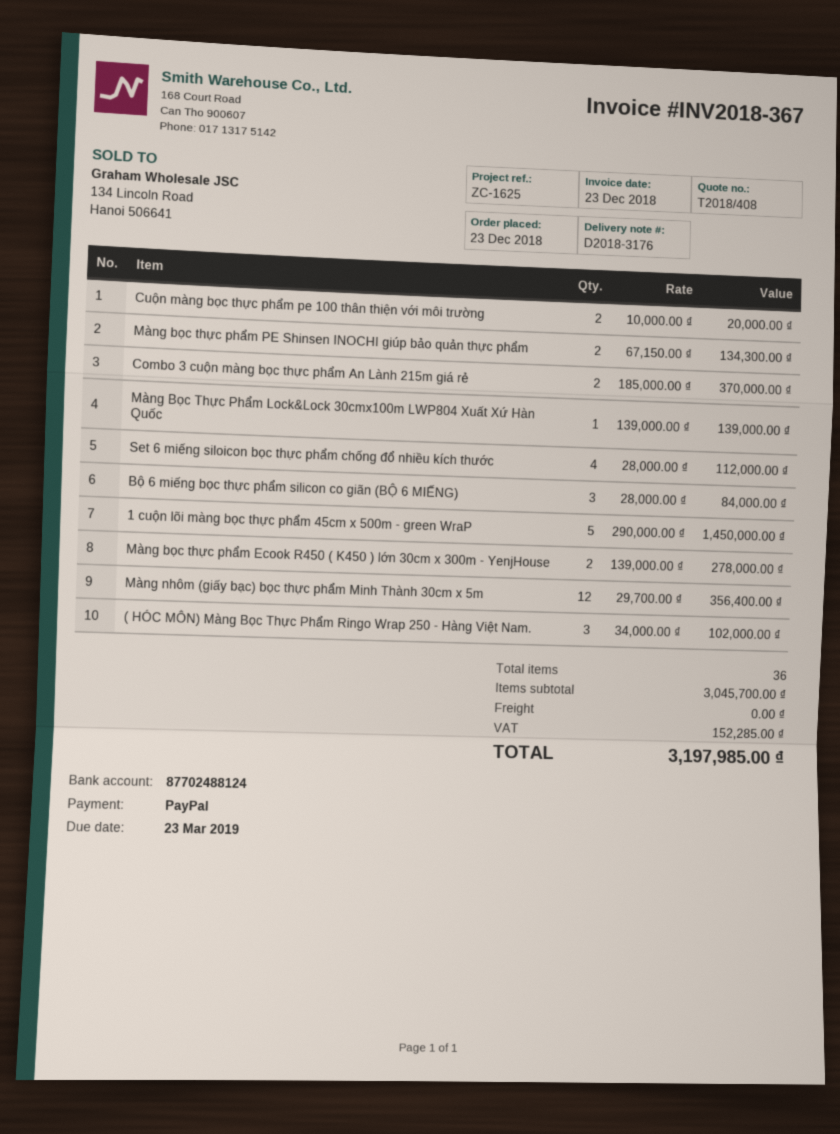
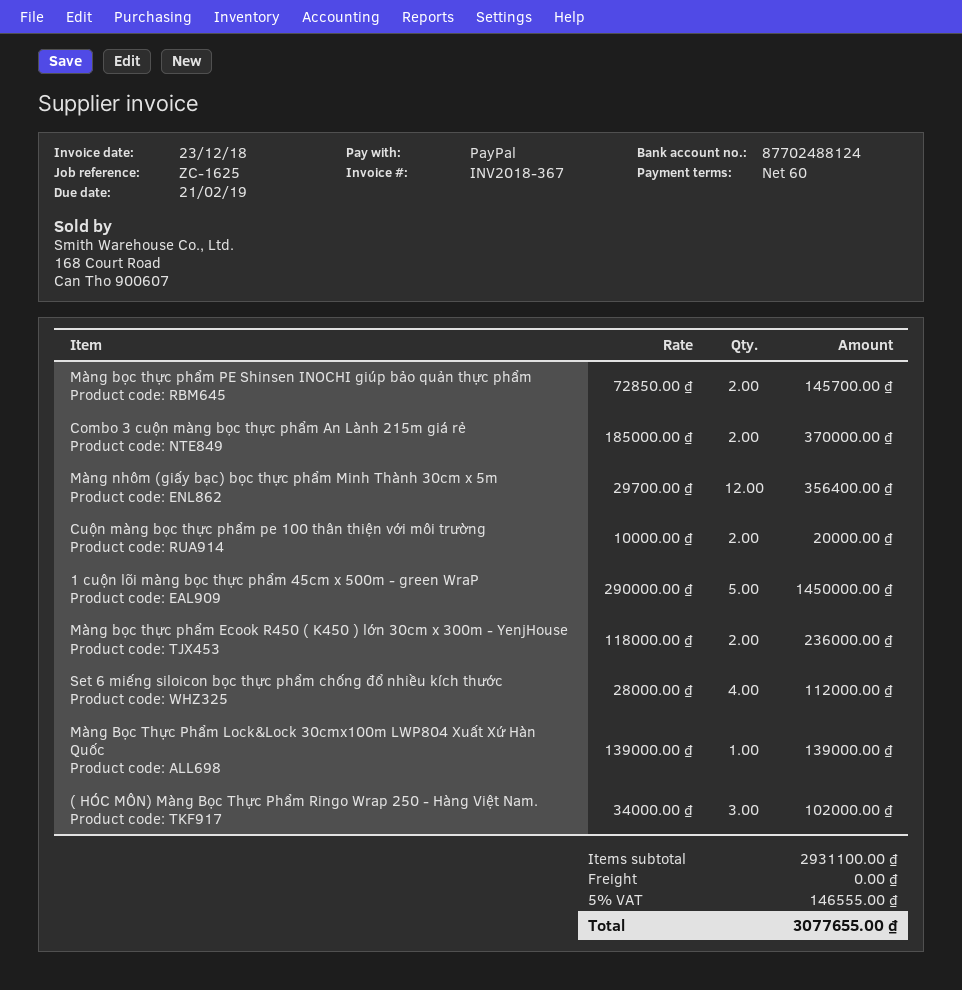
due date: 2019-03-23 -> 2019-02-21
Màng bọc thực phẩm PE Shinsen INOCHI giúp bảo quản thực phẩm: 2 x 67150.00 = 134300.00 -> 2 x 72850.00 = 145700.00
Bộ 6 miếng bọc thực phẩm silicon co giãn (BỘ 6 MIẾNG): 3 x 28000.00 = 84000.00 -> none
Màng bọc thực phẩm Ecook R450 ( K450 ) lớn 30cm x 300m - YenjHouse: 2 x 139000.00 = 278000.00 -> 2 x 118000.00 = 236000.00
subtotal: 3045700.00 -> 2931100.00
tax: 152285.00 -> 146555.00
total: 3197985.00 -> 3077655.00

